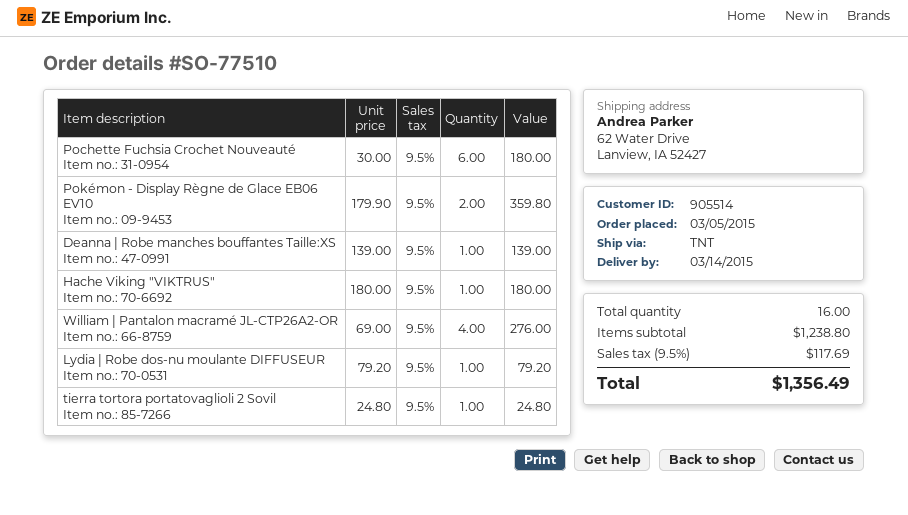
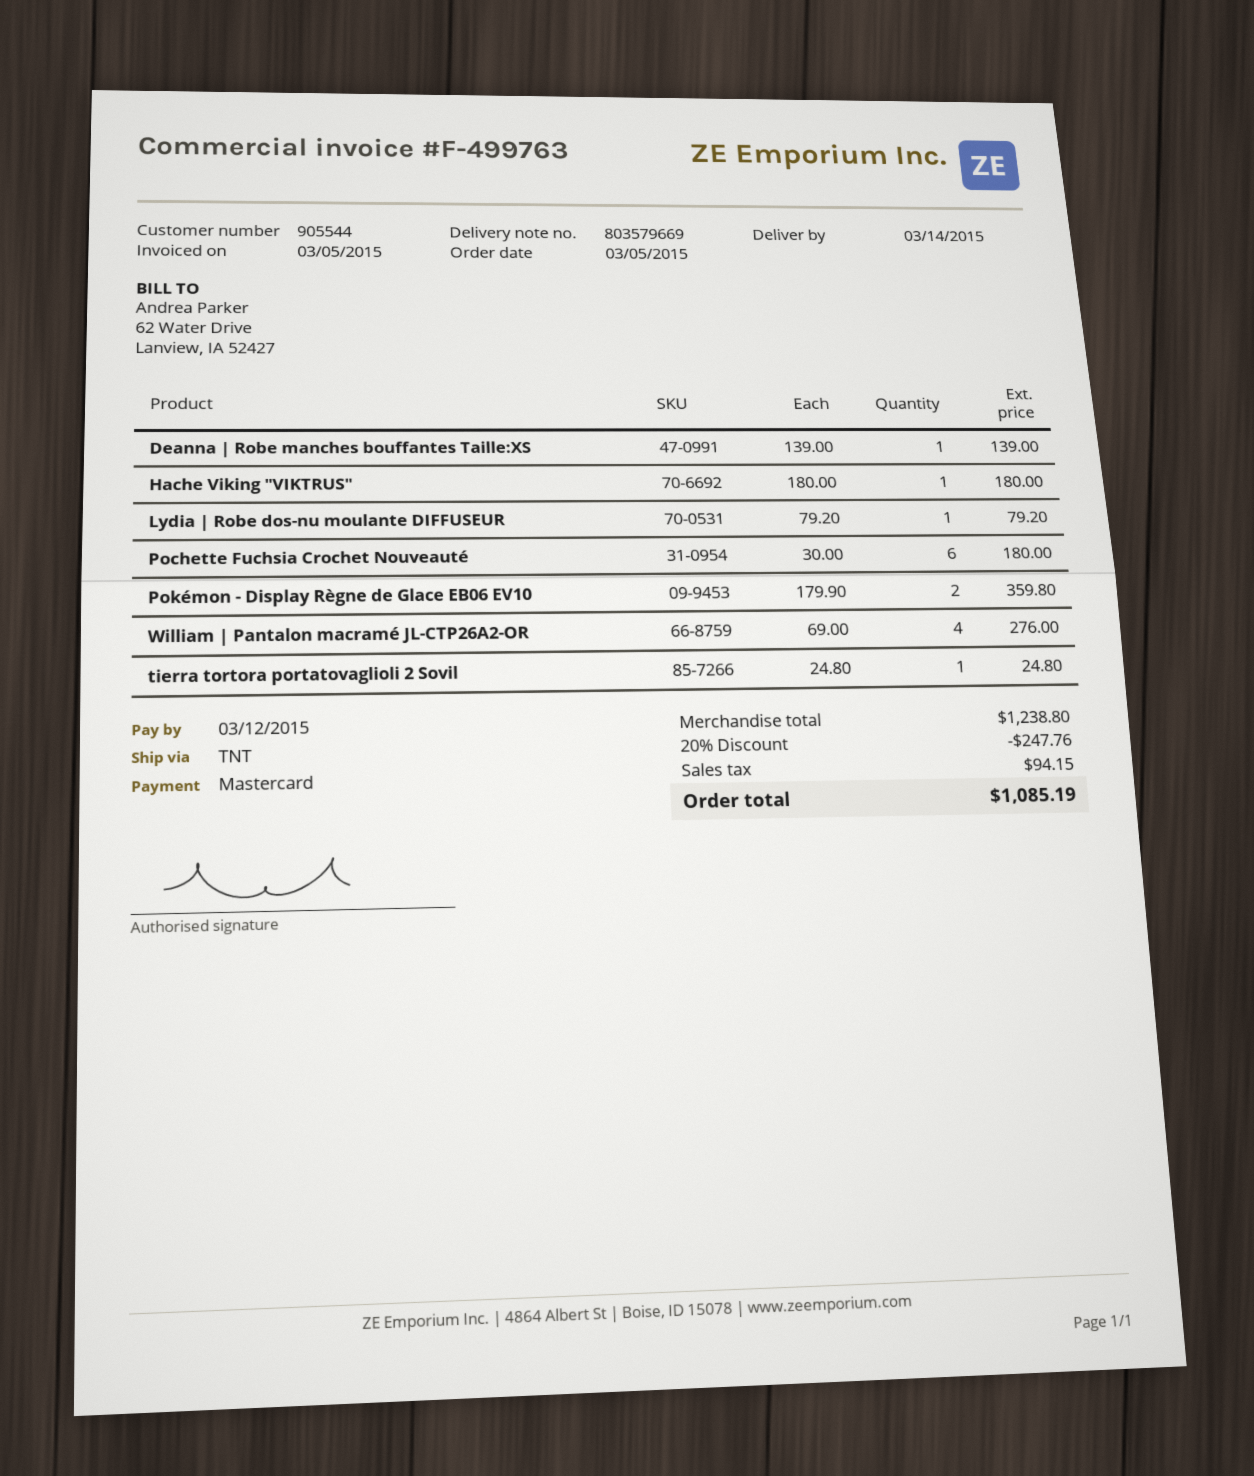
customer number: 905514 -> 905544
discount: none -> 20% = 247.76
tax: 117.69 -> 94.15
total: 1356.49 -> 1085.19

